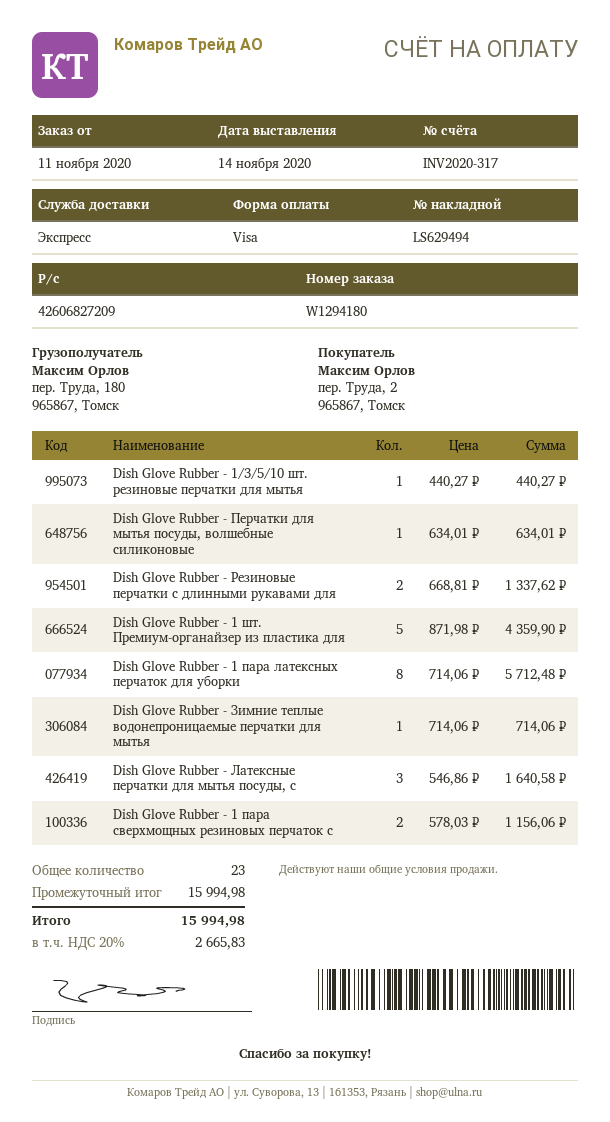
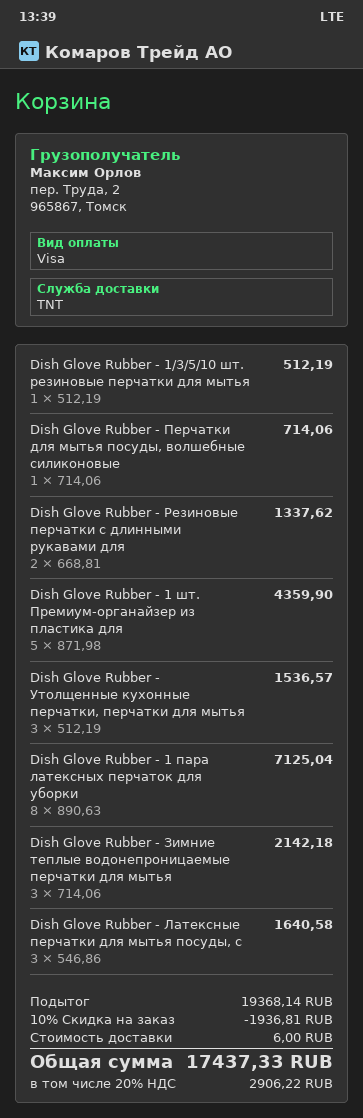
shipping method: express -> TNT
ship to: пер. Труда, 180, 965867, Томск -> пер. Труда, 2, 965867, Томск
Dish Glove Rubber - 1/3/5/10 шт. резиновые перчатки для мытья: 1 x 440.27 = 440.27 -> 1 x 512.19 = 512.19
Dish Glove Rubber - Перчатки для мытья посуды, волшебные силиконовые: 1 x 634.01 = 634.01 -> 1 x 714.06 = 714.06
Dish Glove Rubber - 1 пара латексных перчаток для уборки: 8 x 714.06 = 5712.48 -> 8 x 890.63 = 7125.04
Dish Glove Rubber - Зимние теплые водонепроницаемые перчатки для мытья: 1 x 714.06 = 714.06 -> 3 x 714.06 = 2142.18
Dish Glove Rubber - 1 пара сверхмощных резиновых перчаток с: 2 x 578.03 = 1156.06 -> none
Dish Glove Rubber - Утолщенные кухонные перчатки, перчатки для мытья: none -> 3 x 512.19 = 1536.57
subtotal: 15994.98 -> 19368.14
discount: none -> 10% = 1936.81
shipping: none -> 6.00
tax: 20% = 2665.83 -> 20% = 2906.22
total: 15994.98 -> 17437.33

